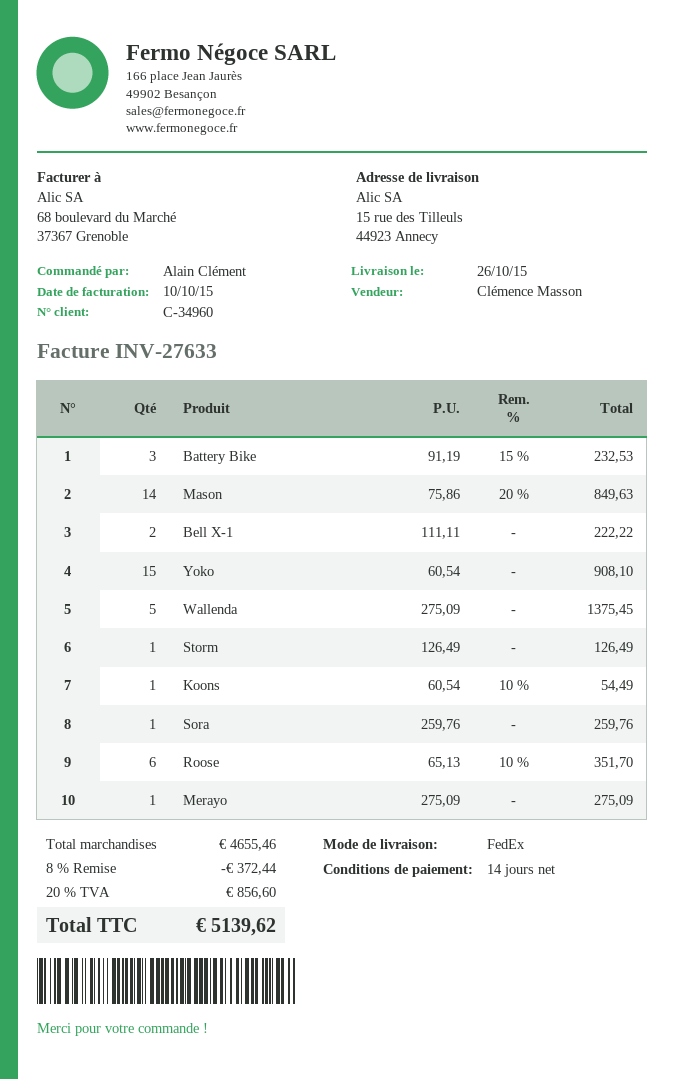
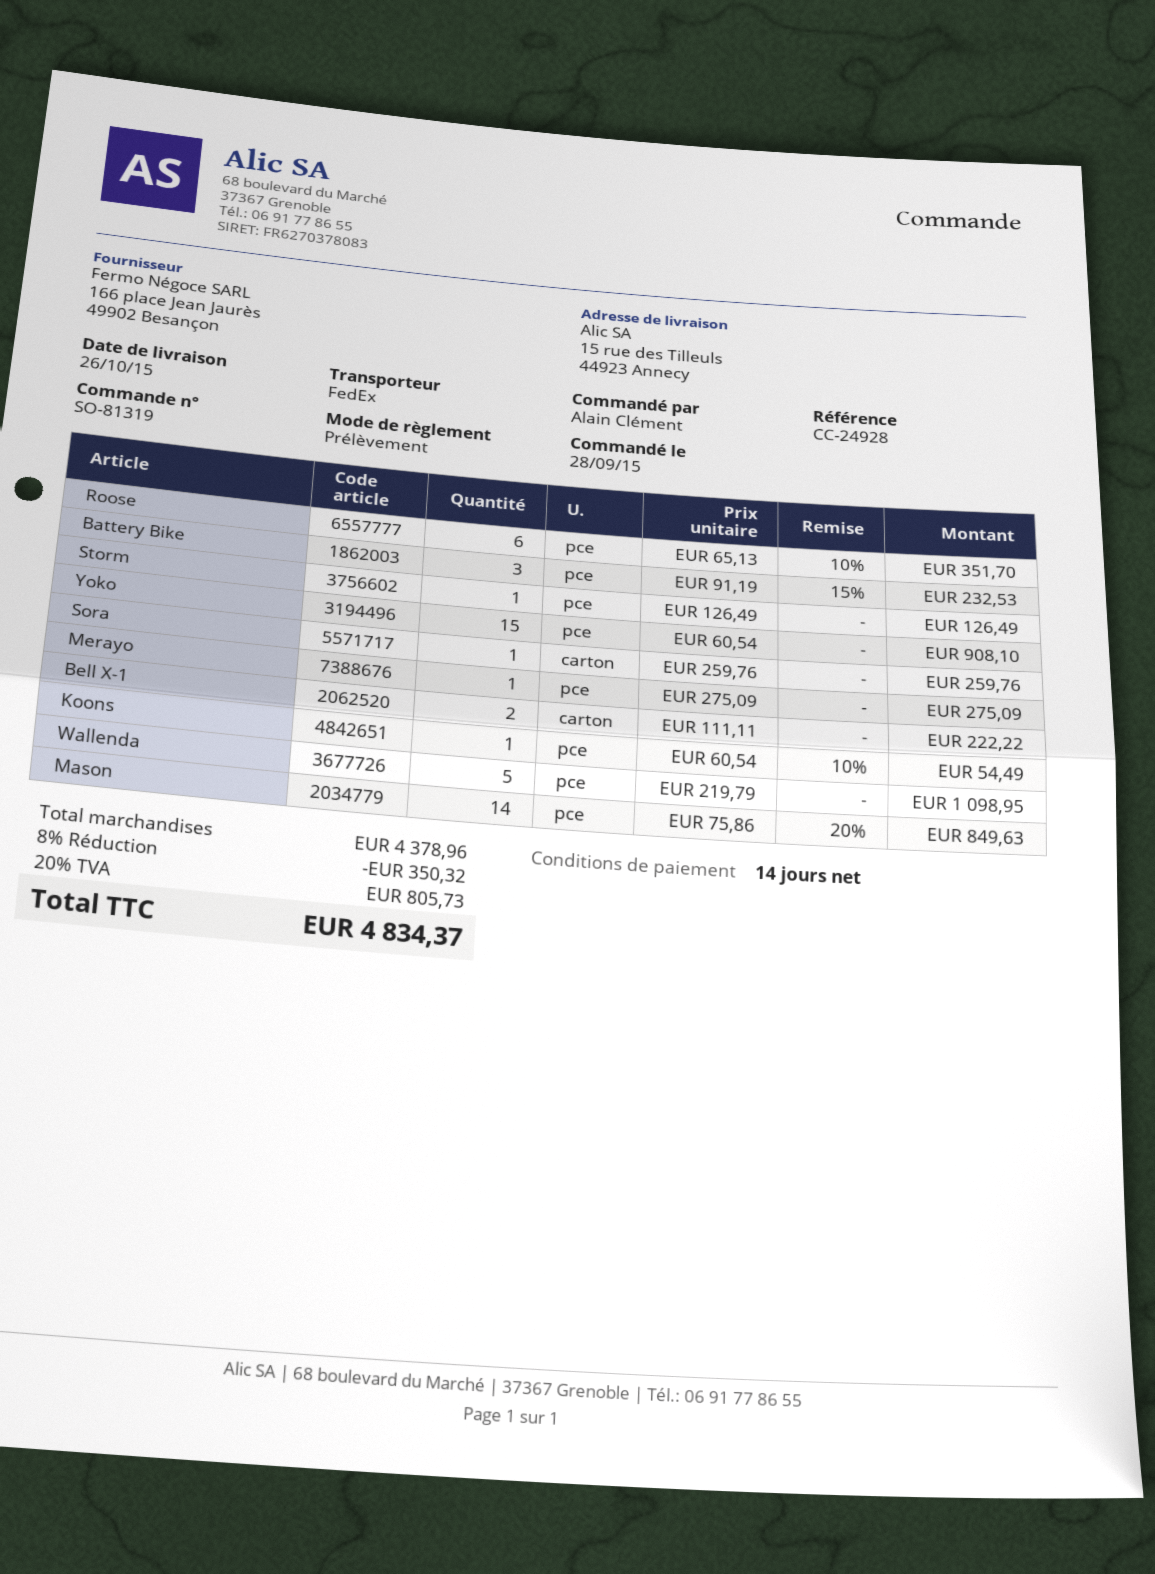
Wallenda: 5 x 275.09 = 1375.45 -> 5 x 219.79 = 1098.95
subtotal: 4655.46 -> 4378.96
discount: 8% = 372.44 -> 8% = 350.32
tax: 20% = 856.60 -> 20% = 805.73
total: 5139.62 -> 4834.37

